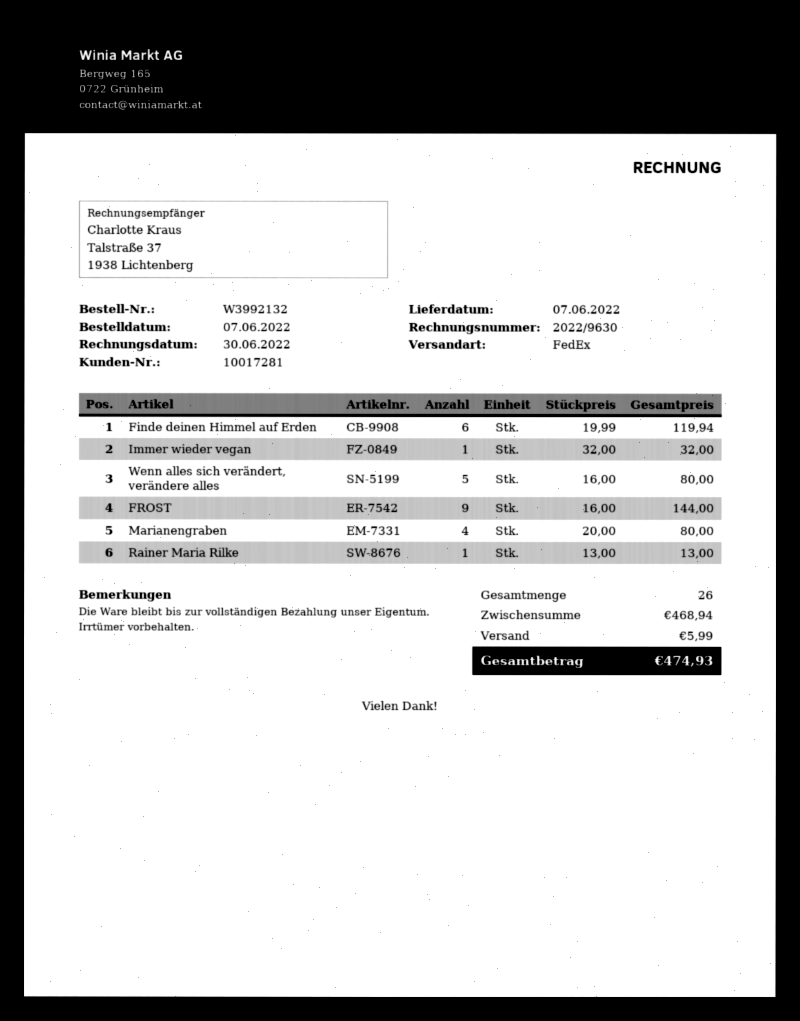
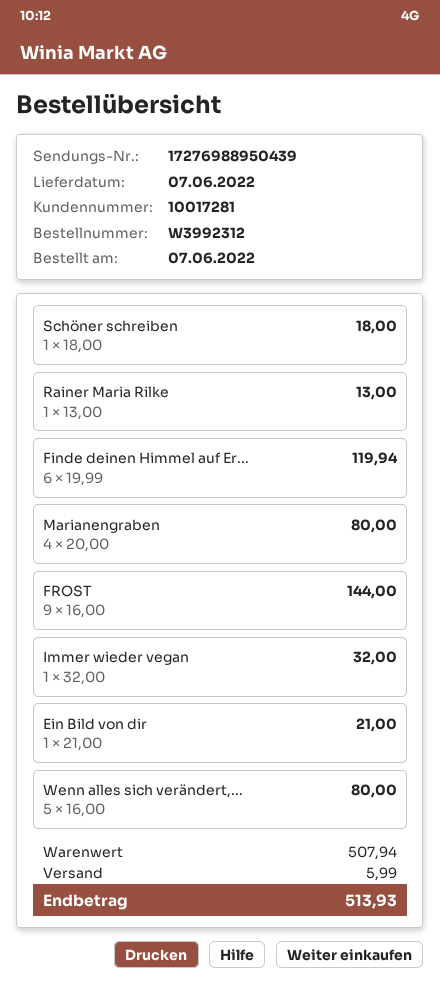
order number: W3992132 -> W3992312
Schöner schreiben: none -> 1 x 18.00 = 18.00
Ein Bild von dir: none -> 1 x 21.00 = 21.00
subtotal: 468.94 -> 507.94
total: 474.93 -> 513.93

